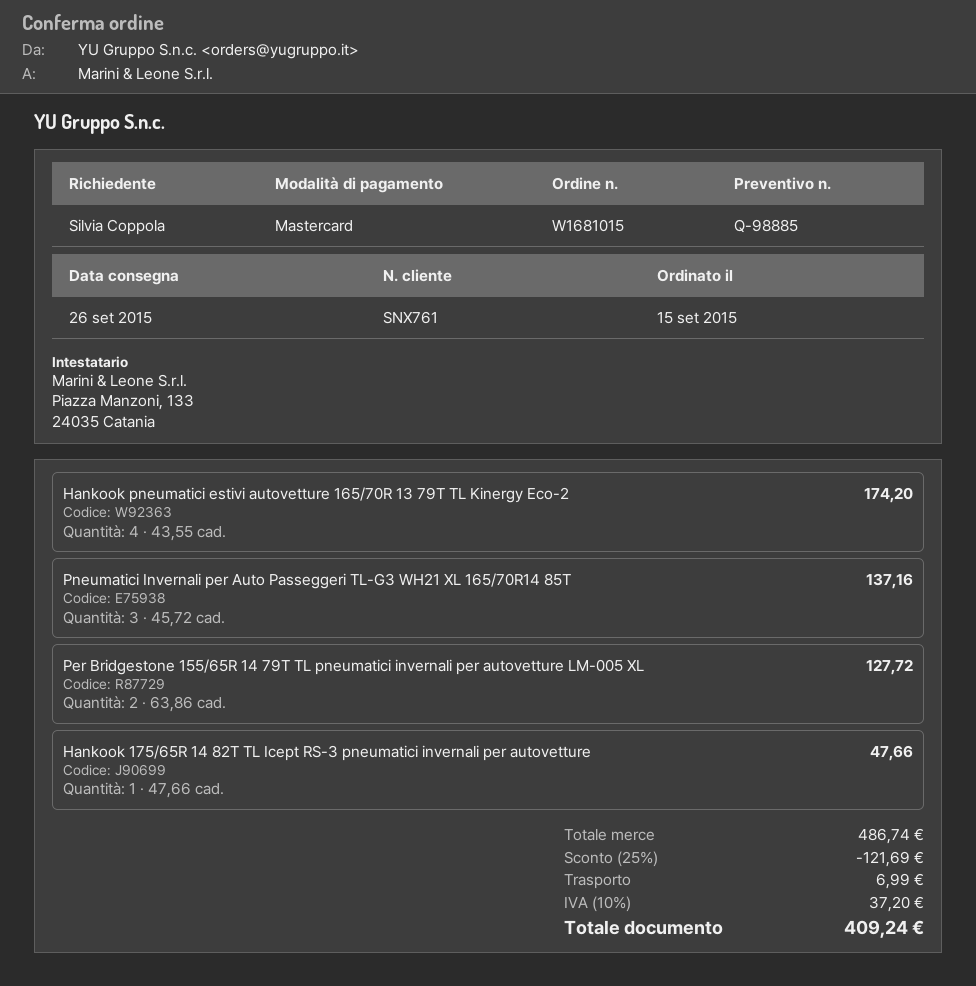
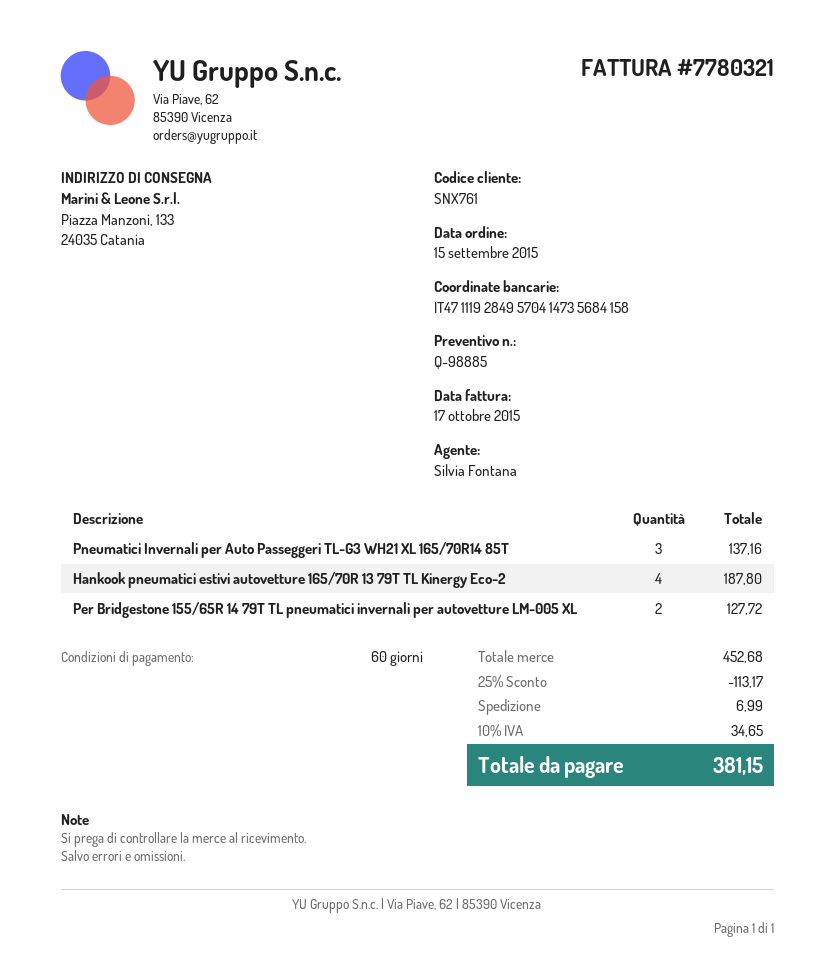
Hankook pneumatici estivi autovetture 165/70R 13 79T TL Kinergy Eco-2: 4 for 174.20 -> 4 for 187.80
Hankook 175/65R 14 82T TL Icept RS-3 pneumatici invernali per autovetture: 1 for 47.66 -> none
subtotal: 486.74 -> 452.68
discount: 25% = 121.69 -> 25% = 113.17
tax: 10% = 37.20 -> 10% = 34.65
total: 409.24 -> 381.15

